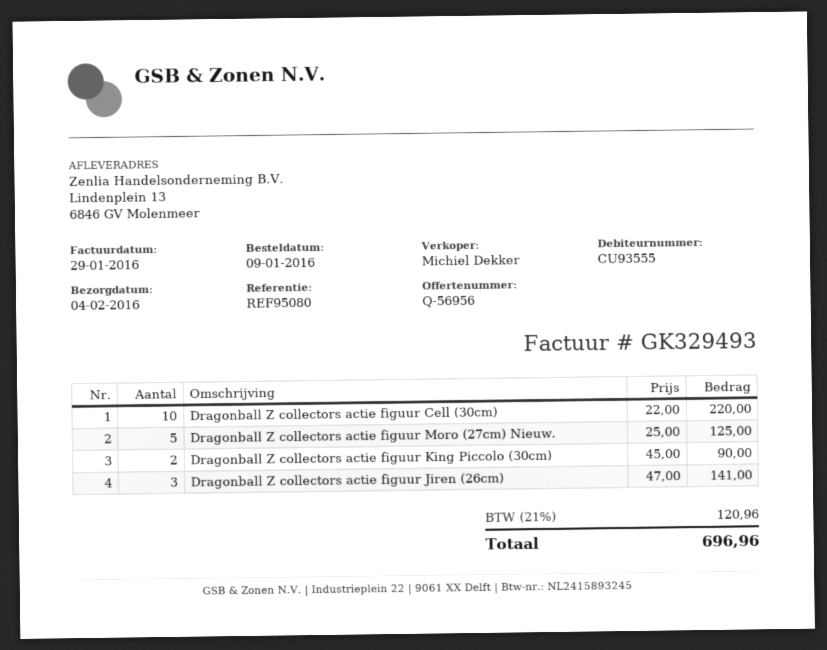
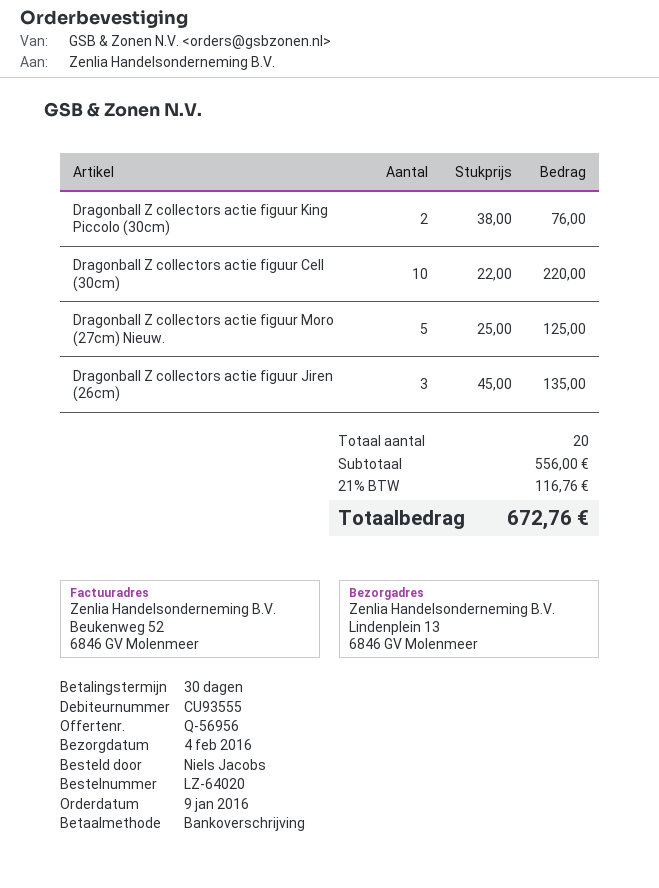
Dragonball Z collectors actie figuur King Piccolo (30cm): 2 x 45.00 = 90.00 -> 2 x 38.00 = 76.00
Dragonball Z collectors actie figuur Jiren (26cm): 3 x 47.00 = 141.00 -> 3 x 45.00 = 135.00
tax: 21% = 120.96 -> 21% = 116.76
total: 696.96 -> 672.76

